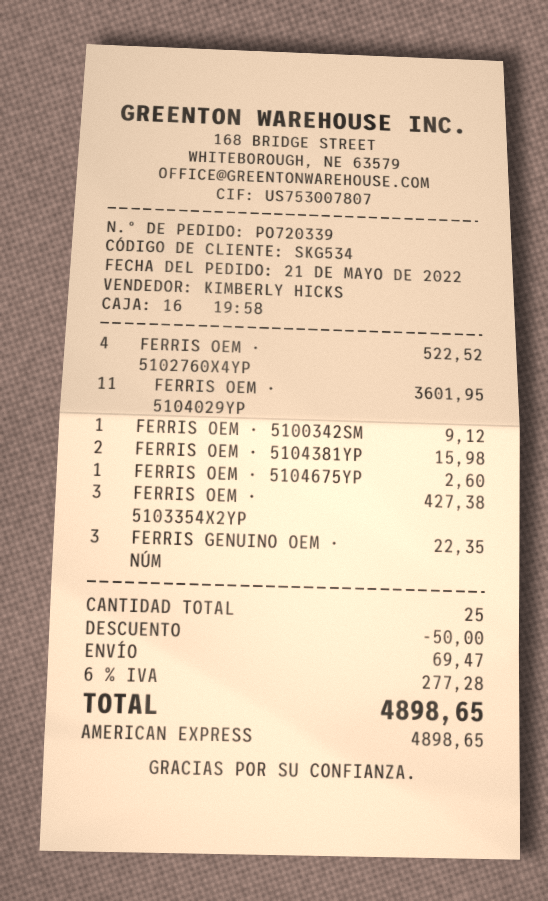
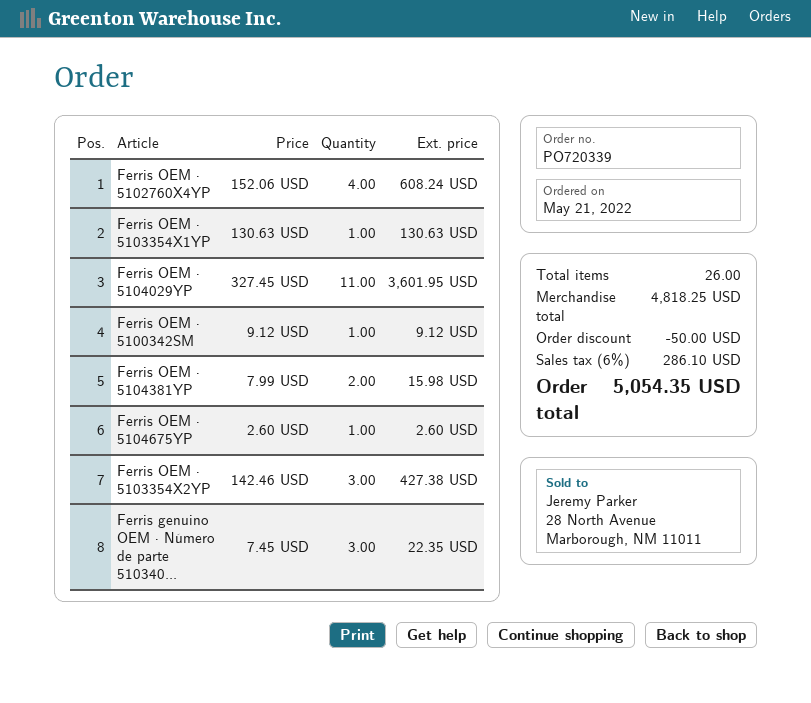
FERRIS OEM · 5102760X4YP: 4 for 522.52 -> 4 for 608.24
Ferris OEM · 5103354X1YP: none -> 1 for 130.63
total quantity: 25 -> 26
shipping: 69.47 -> none
tax: 6% = 277.28 -> 6% = 286.10
total: 4898.65 -> 5054.35

